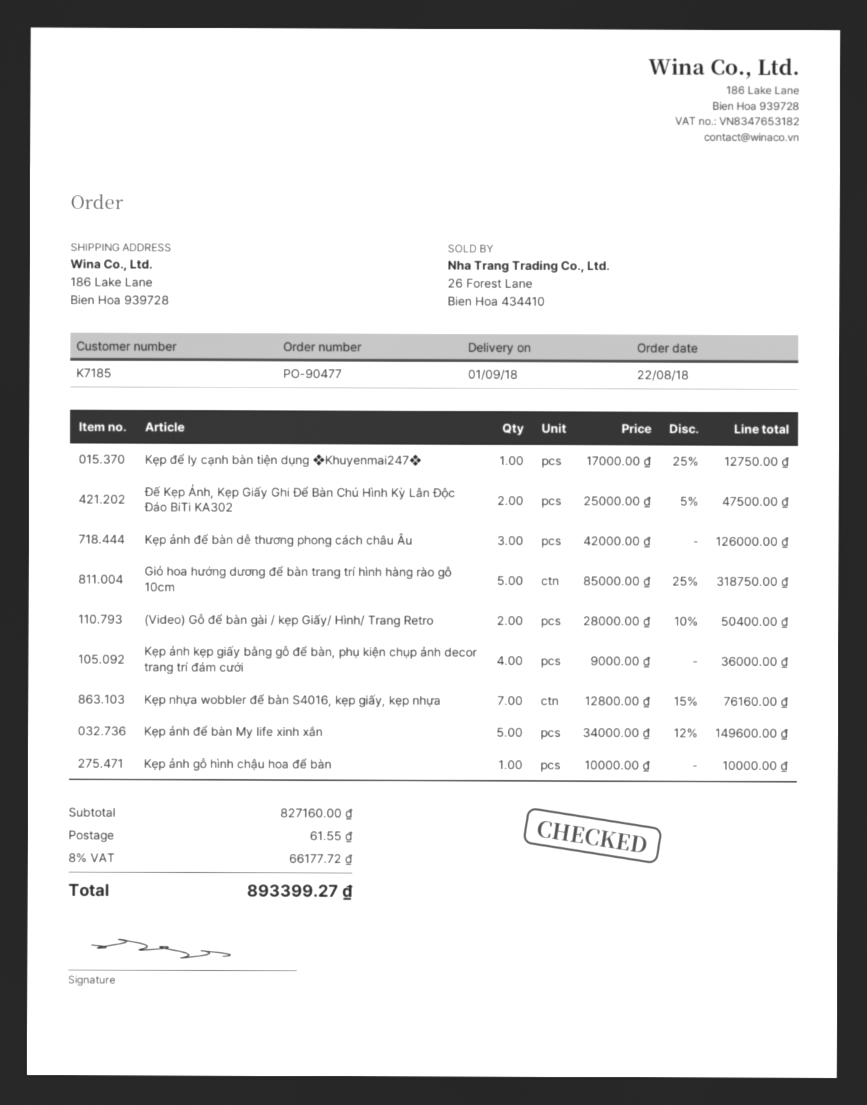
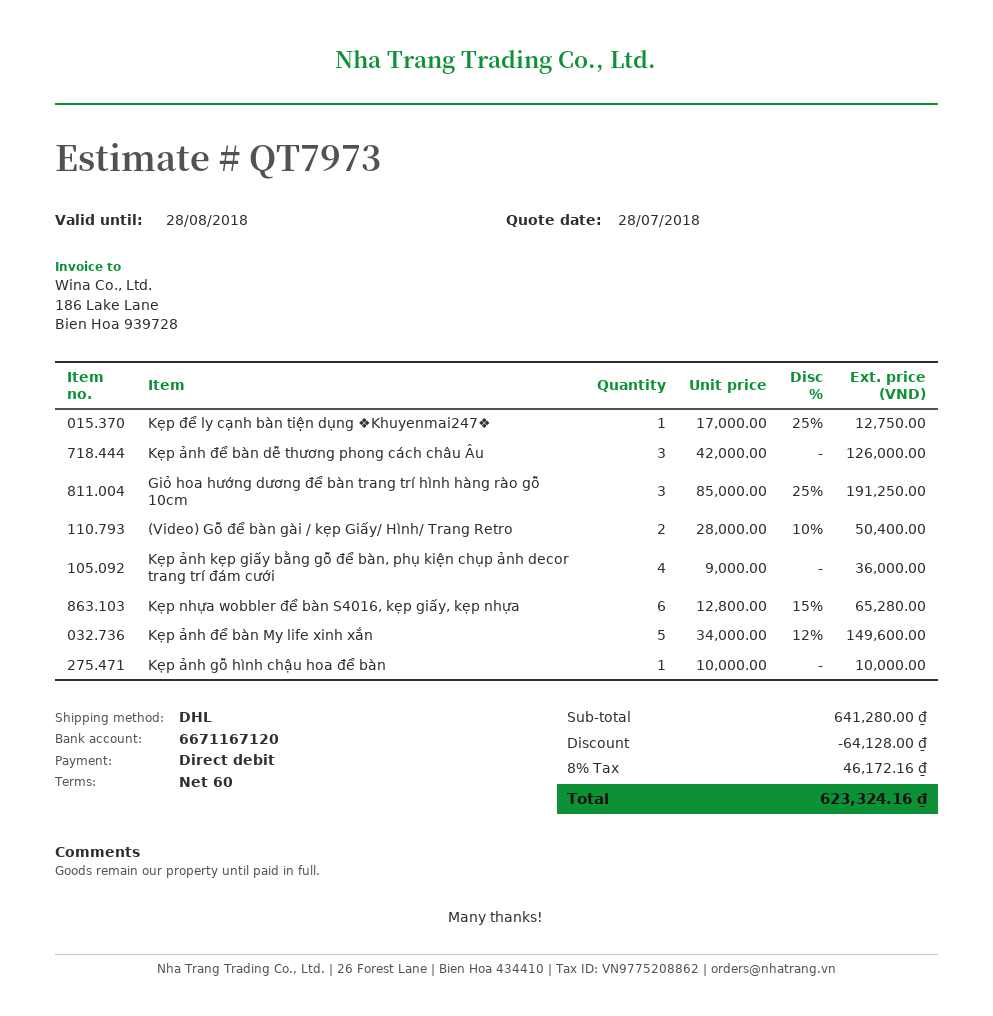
Đế Kẹp Ảnh, Kẹp Giấy Ghi Để Bàn Chú Hình Kỳ Lân Độc Đáo BiTi KA302: 2 x 25000.00 - 5% = 47500.00 -> none
Giỏ hoa hướng dương để bàn trang trí hình hàng rào gỗ 10cm: 5 x 85000.00 - 25% = 318750.00 -> 3 x 85000.00 - 25% = 191250.00
Kẹp nhựa wobbler để bàn S4016, kẹp giấy, kẹp nhựa: 7 x 12800.00 - 15% = 76160.00 -> 6 x 12800.00 - 15% = 65280.00
subtotal: 827160.00 -> 641280.00
discount: none -> 64128.00
shipping: 61.55 -> none
tax: 8% = 66177.72 -> 8% = 46172.16
total: 893399.27 -> 623324.16

